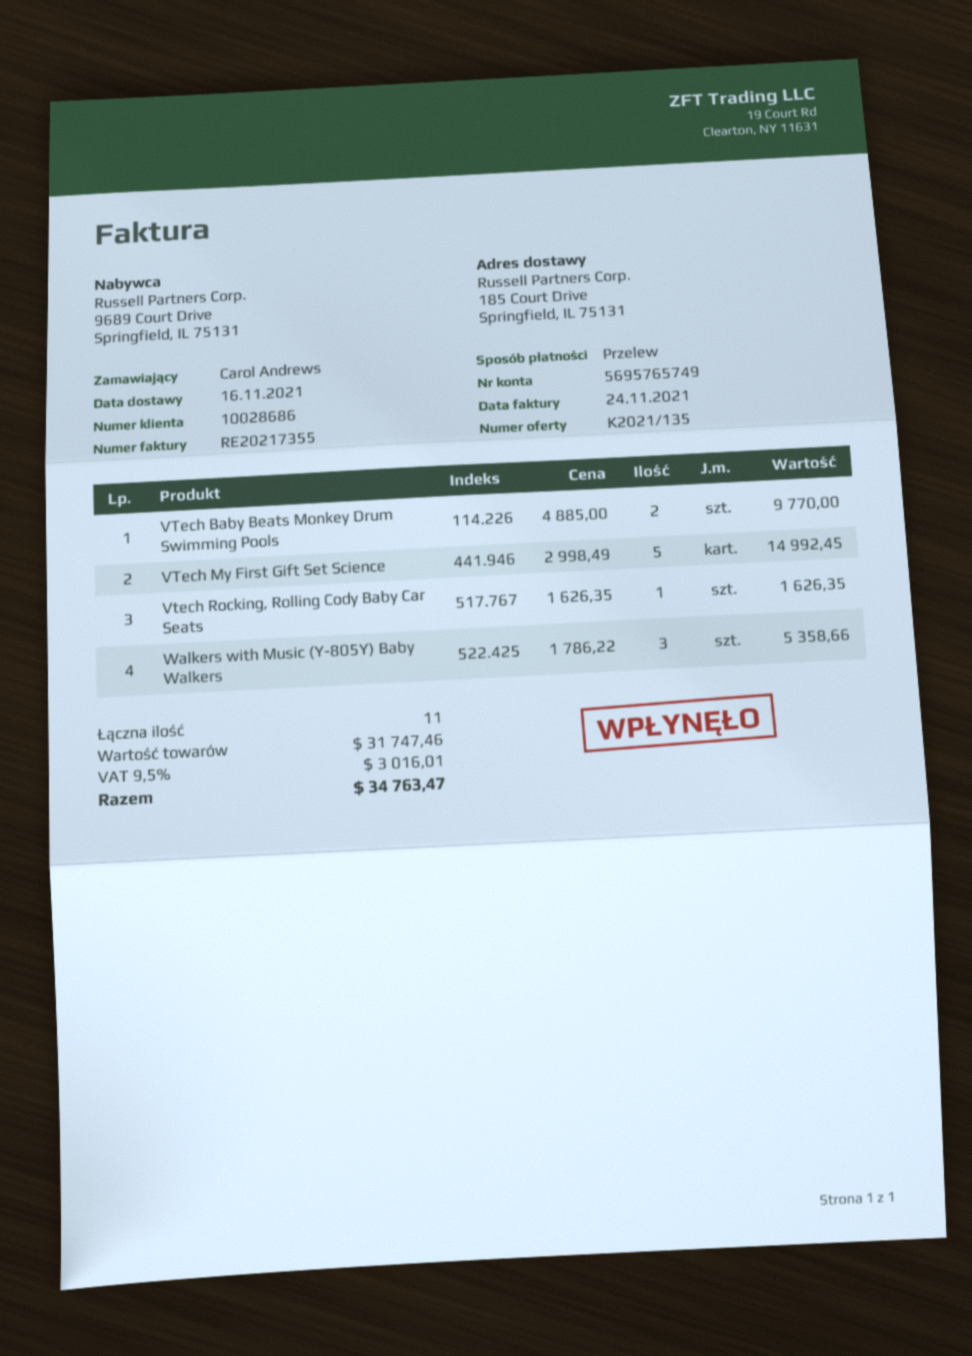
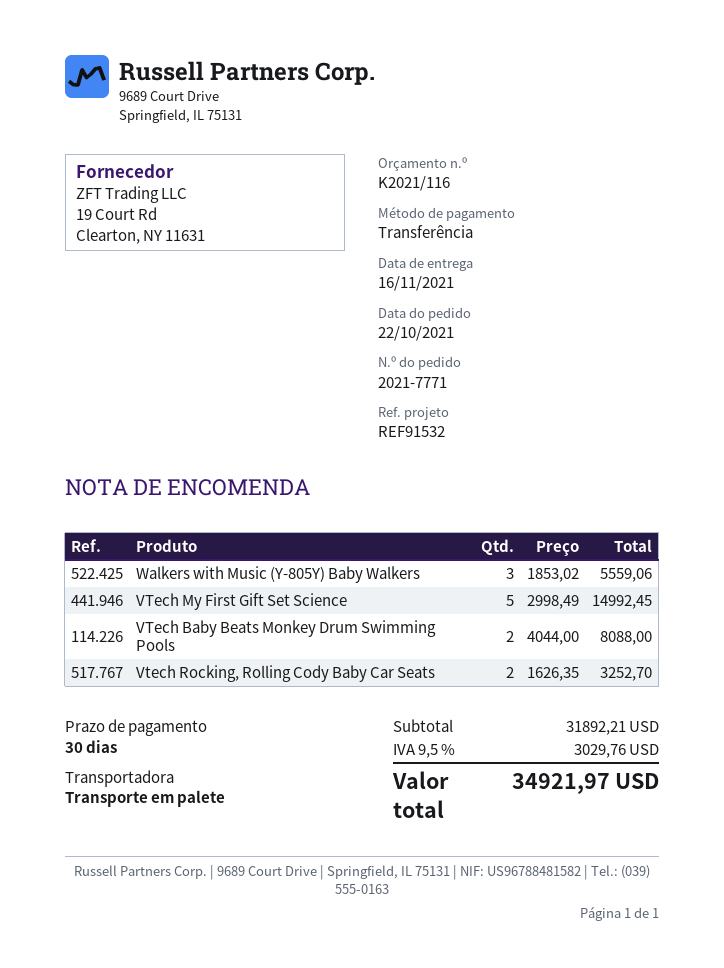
quote number: K2021/135 -> K2021/116
VTech Baby Beats Monkey Drum Swimming Pools: 2 x 4885.00 = 9770.00 -> 2 x 4044.00 = 8088.00
Vtech Rocking, Rolling Cody Baby Car Seats: 1 x 1626.35 = 1626.35 -> 2 x 1626.35 = 3252.70
Walkers with Music (Y-805Y) Baby Walkers: 3 x 1786.22 = 5358.66 -> 3 x 1853.02 = 5559.06
subtotal: 31747.46 -> 31892.21
tax: 9.5% = 3016.01 -> 9.5% = 3029.76
total: 34763.47 -> 34921.97

